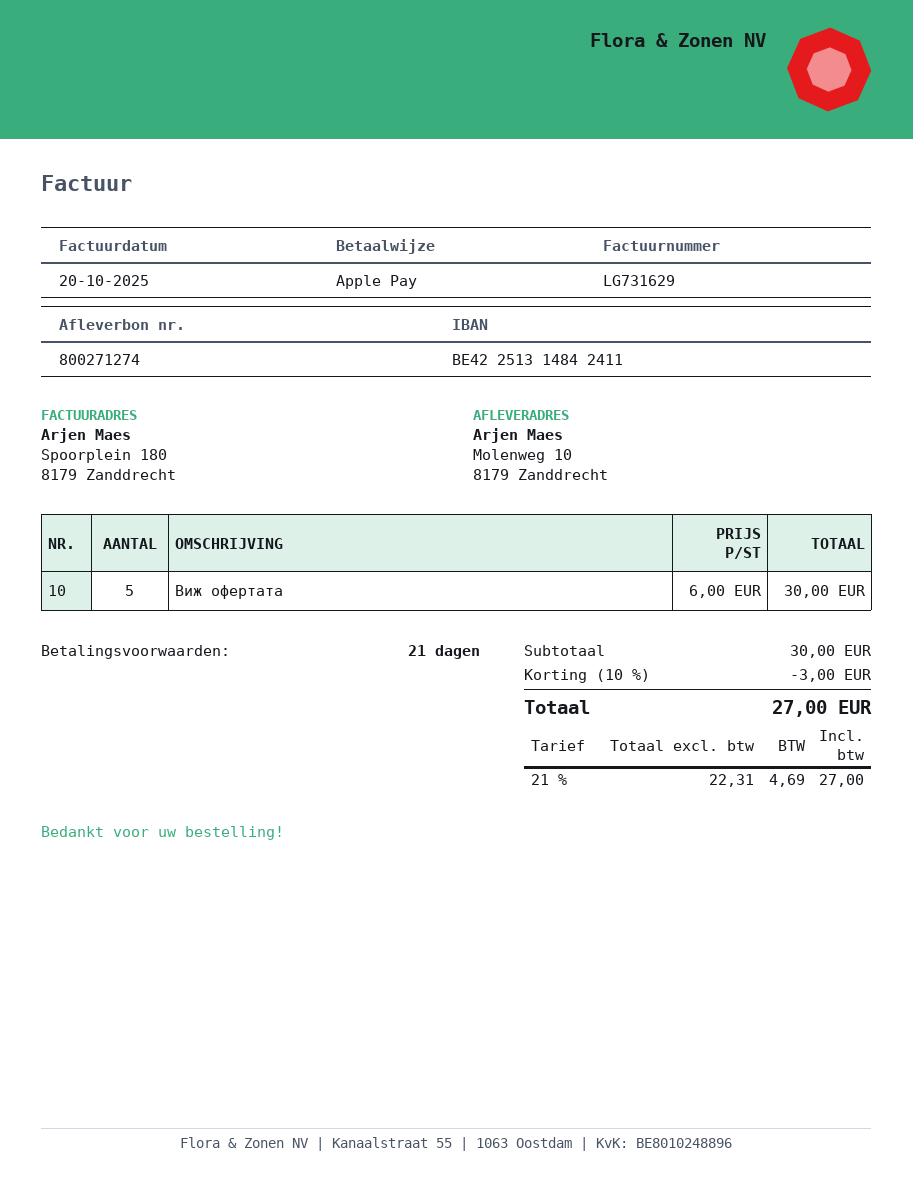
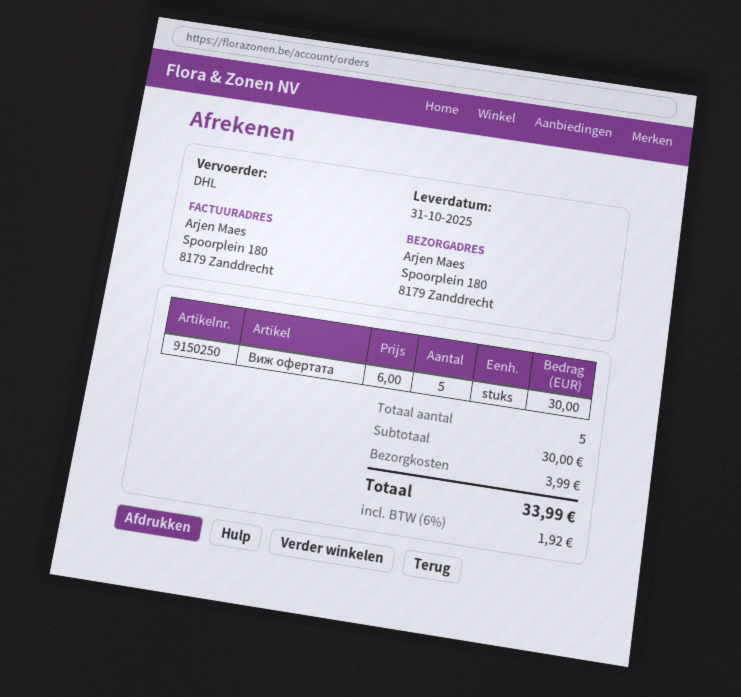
ship to: Molenweg 10, 8179 Zanddrecht -> Spoorplein 180, 8179 Zanddrecht
discount: 10% = 3.00 -> none
shipping: none -> 3.99
tax: 21% = 4.69 -> 6% = 1.92
total: 27.00 -> 33.99

